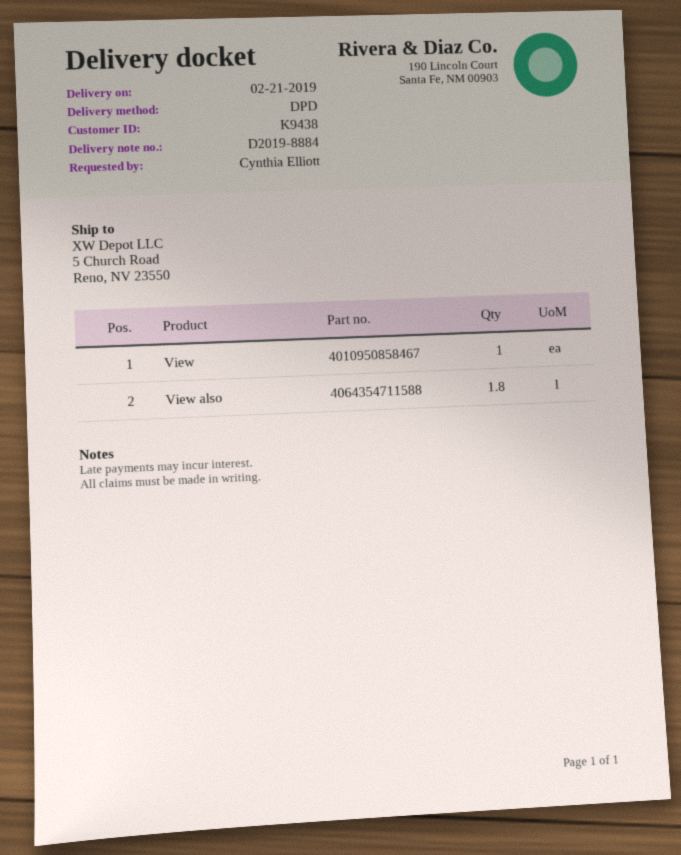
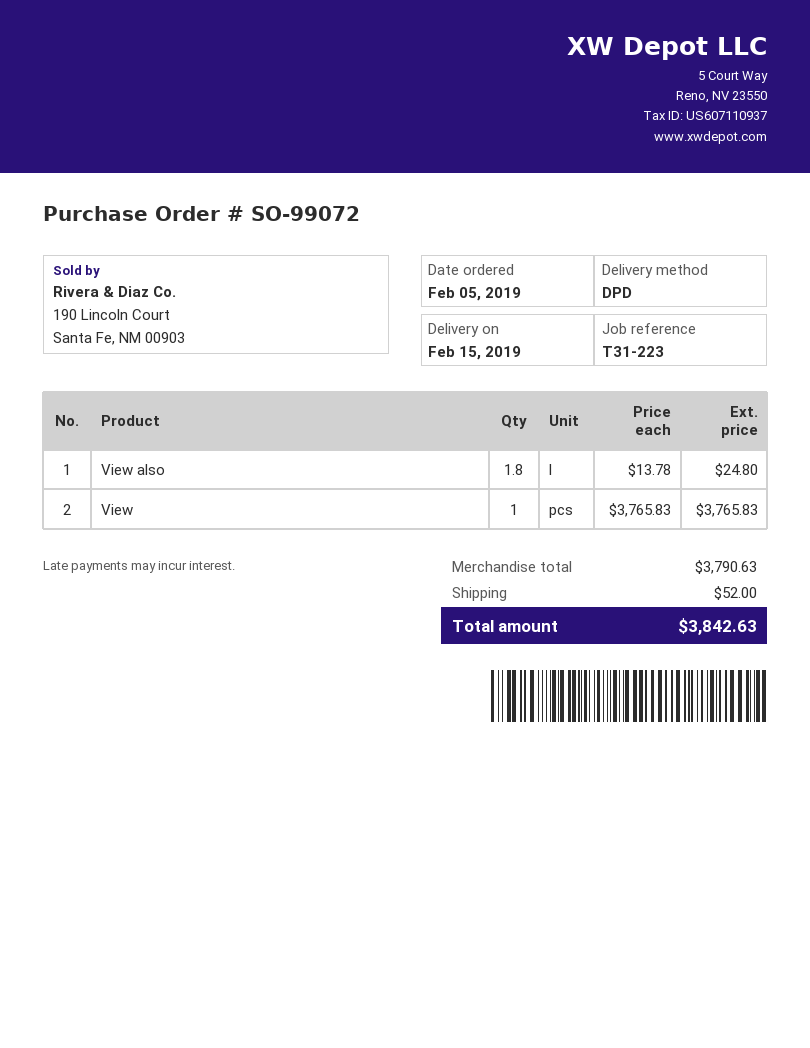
delivery date: 2019-02-21 -> 2019-02-15

